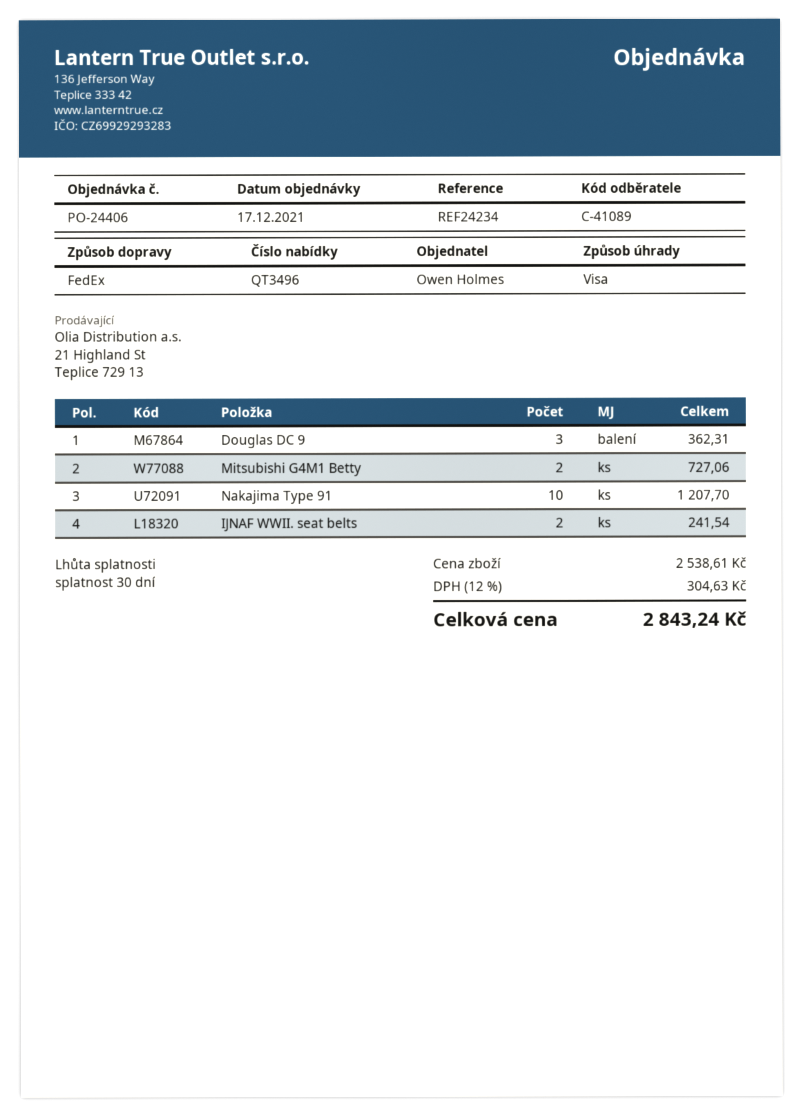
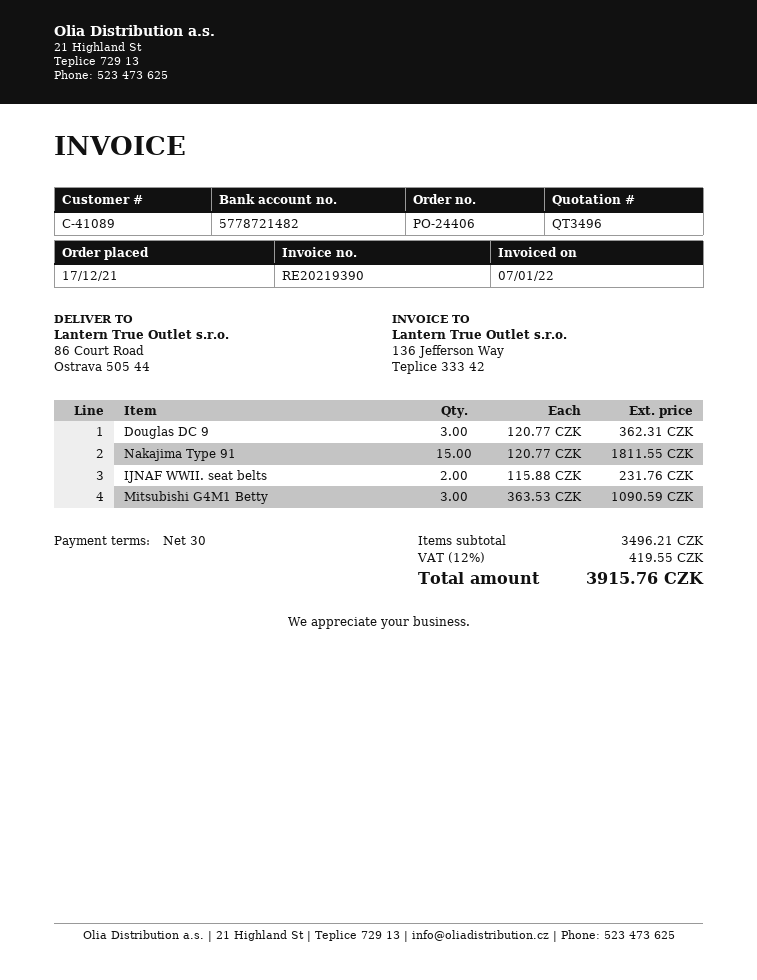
Mitsubishi G4M1 Betty: 2 for 727.06 -> 3 for 1090.59
Nakajima Type 91: 10 for 1207.70 -> 15 for 1811.55
IJNAF WWII. seat belts: 2 for 241.54 -> 2 for 231.76
subtotal: 2538.61 -> 3496.21
tax: 12% = 304.63 -> 12% = 419.55
total: 2843.24 -> 3915.76

